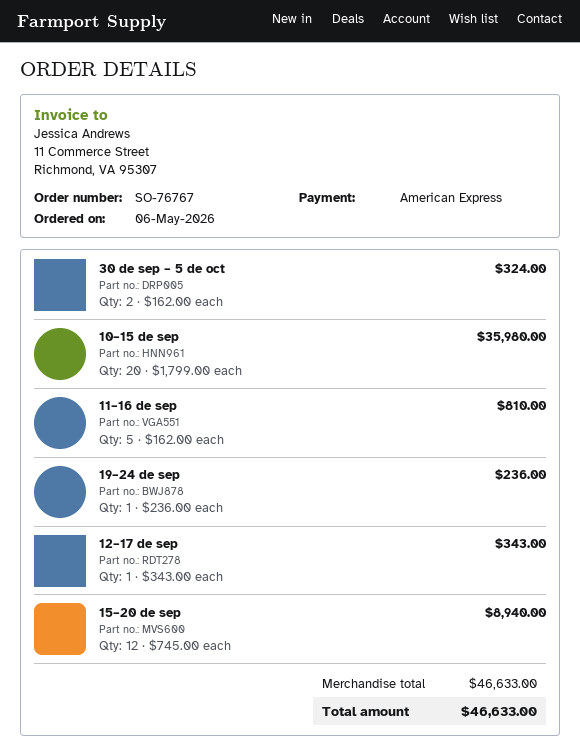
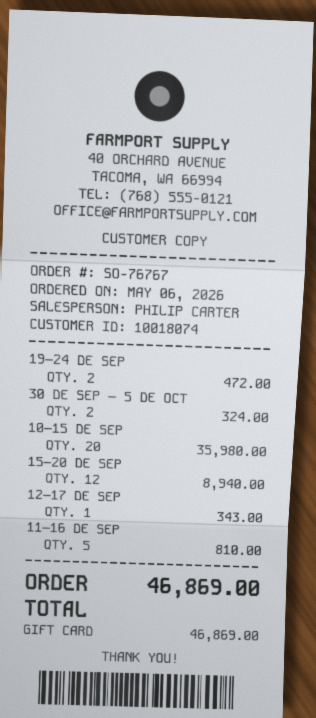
payment method: American Express -> gift card
19–24 de sep: 1 for 236.00 -> 2 for 472.00
total: 46633.00 -> 46869.00

